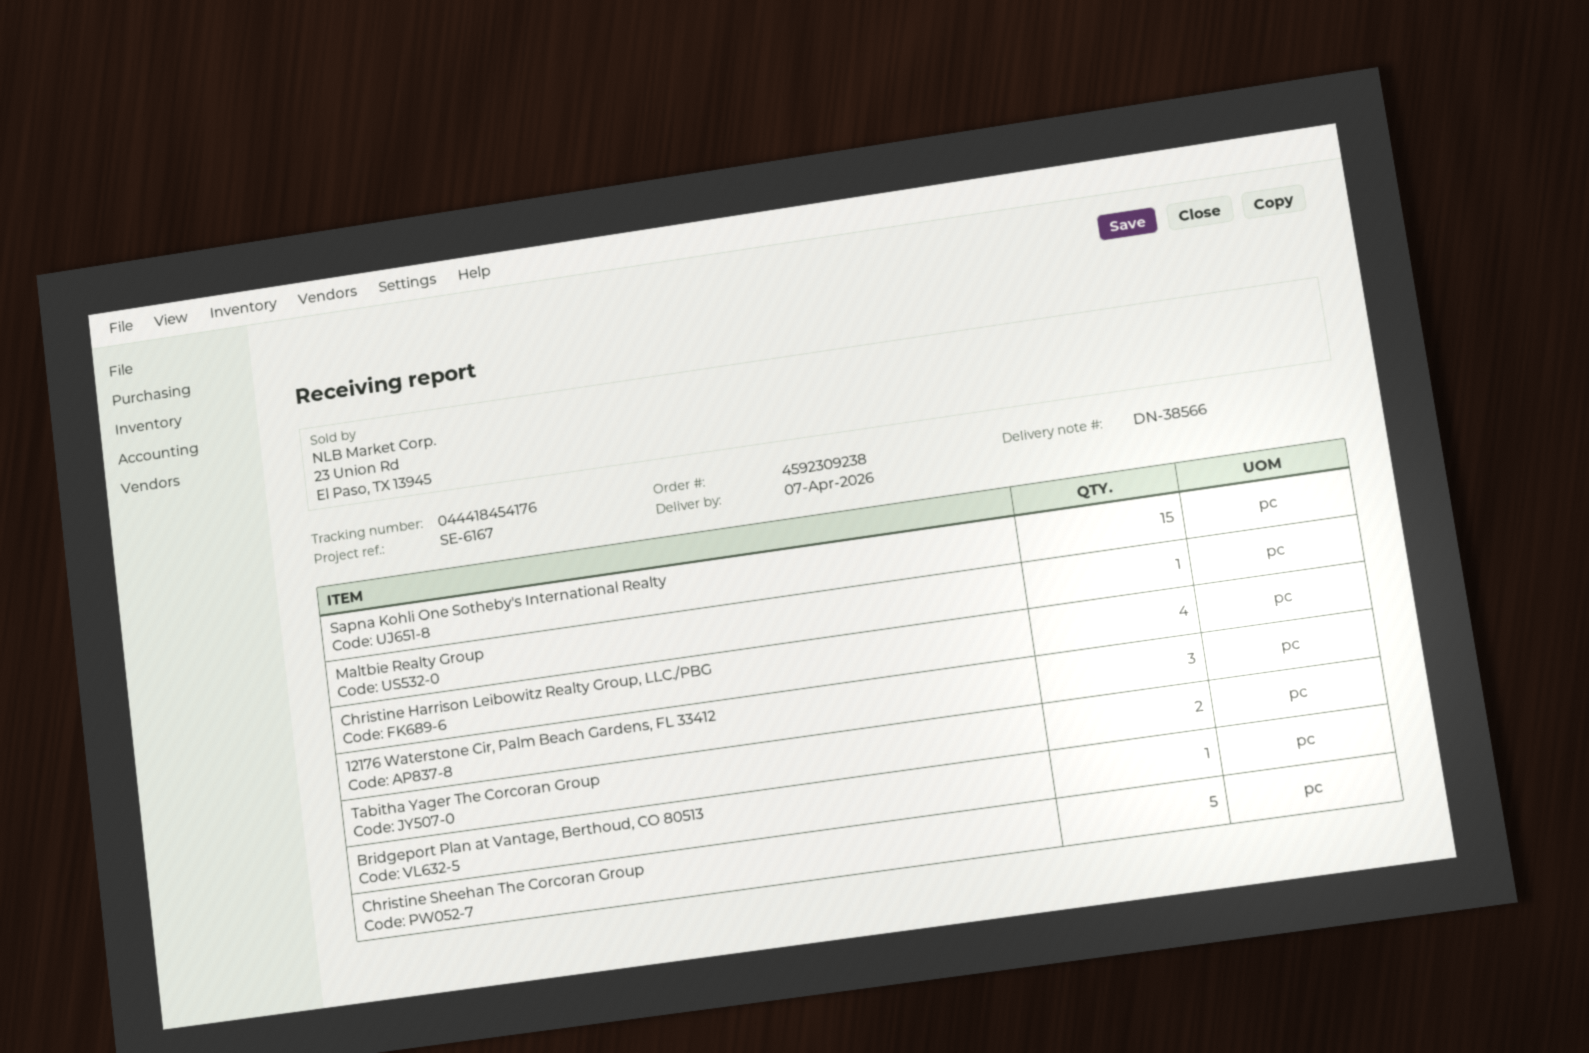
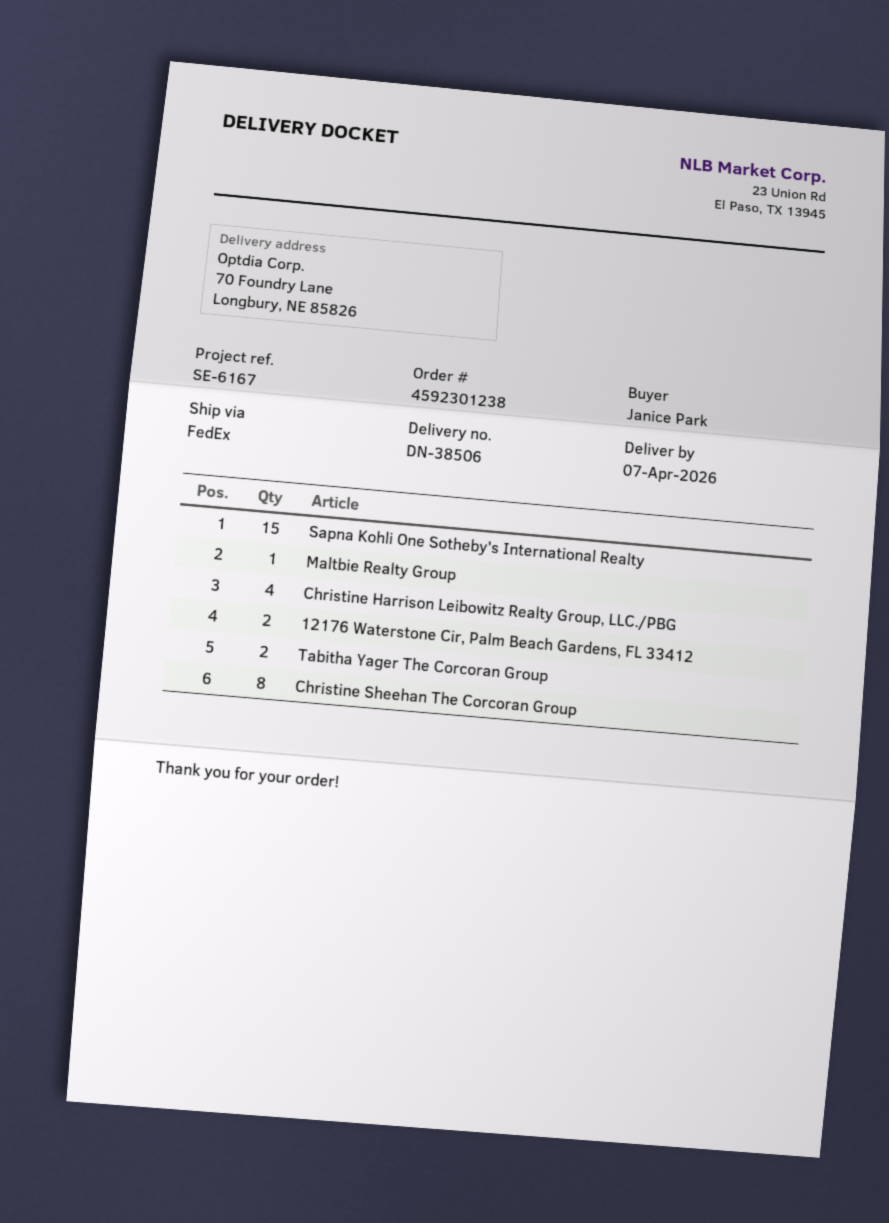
order number: 4592309238 -> 4592301238
delivery note number: DN-38566 -> DN-38506
12176 Waterstone Cir, Palm Beach Gardens, FL 33412: 3 -> 2
Bridgeport Plan at Vantage, Berthoud, CO 80513: 1 -> none
Christine Sheehan The Corcoran Group: 5 -> 8

